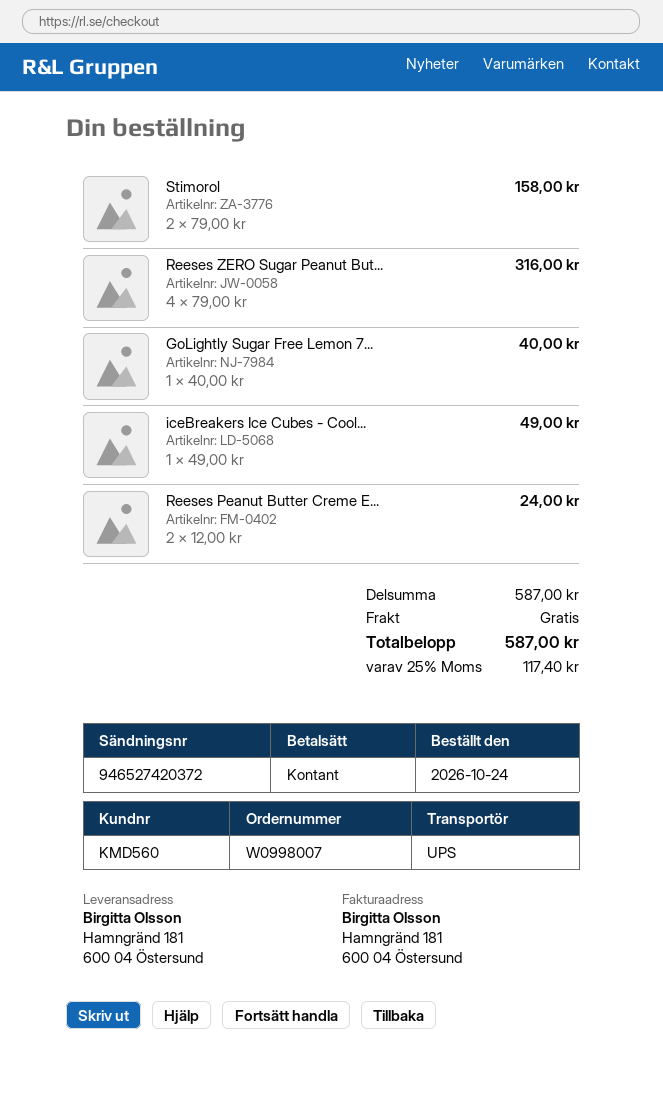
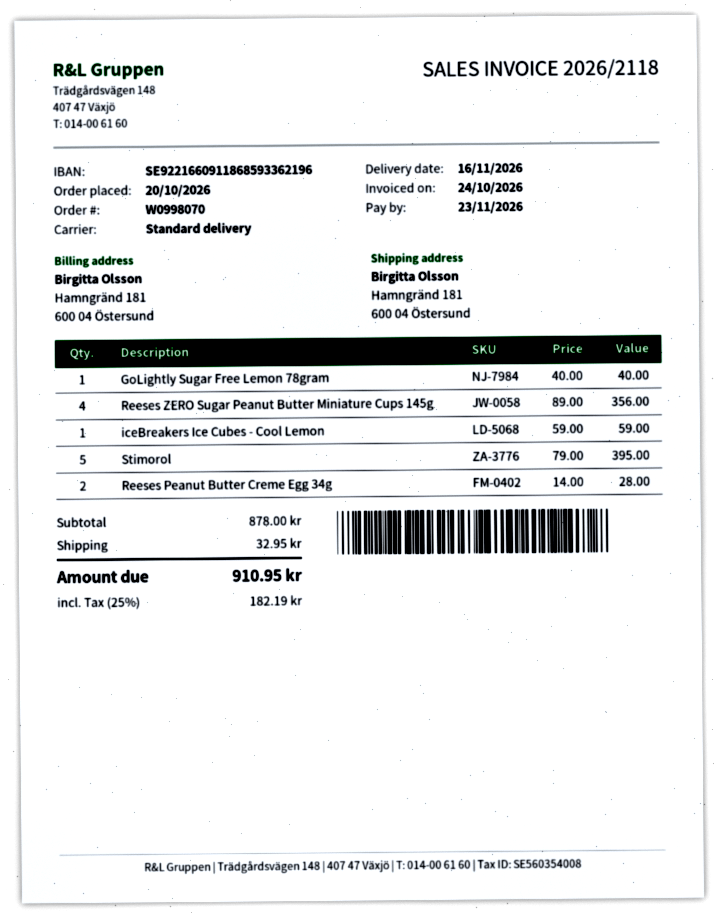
order number: W0998007 -> W0998070
order date: 2026-10-24 -> 2026-10-20
shipping method: UPS -> standard
Stimorol: 2 x 79.00 = 158.00 -> 5 x 79.00 = 395.00
Reeses ZERO Sugar Peanut But...: 4 x 79.00 = 316.00 -> 4 x 89.00 = 356.00
iceBreakers Ice Cubes - Cool...: 1 x 49.00 = 49.00 -> 1 x 59.00 = 59.00
Reeses Peanut Butter Creme E...: 2 x 12.00 = 24.00 -> 2 x 14.00 = 28.00
subtotal: 587.00 -> 878.00
shipping: 0.00 -> 32.95
tax: 25% = 117.40 -> 25% = 182.19
total: 587.00 -> 910.95

